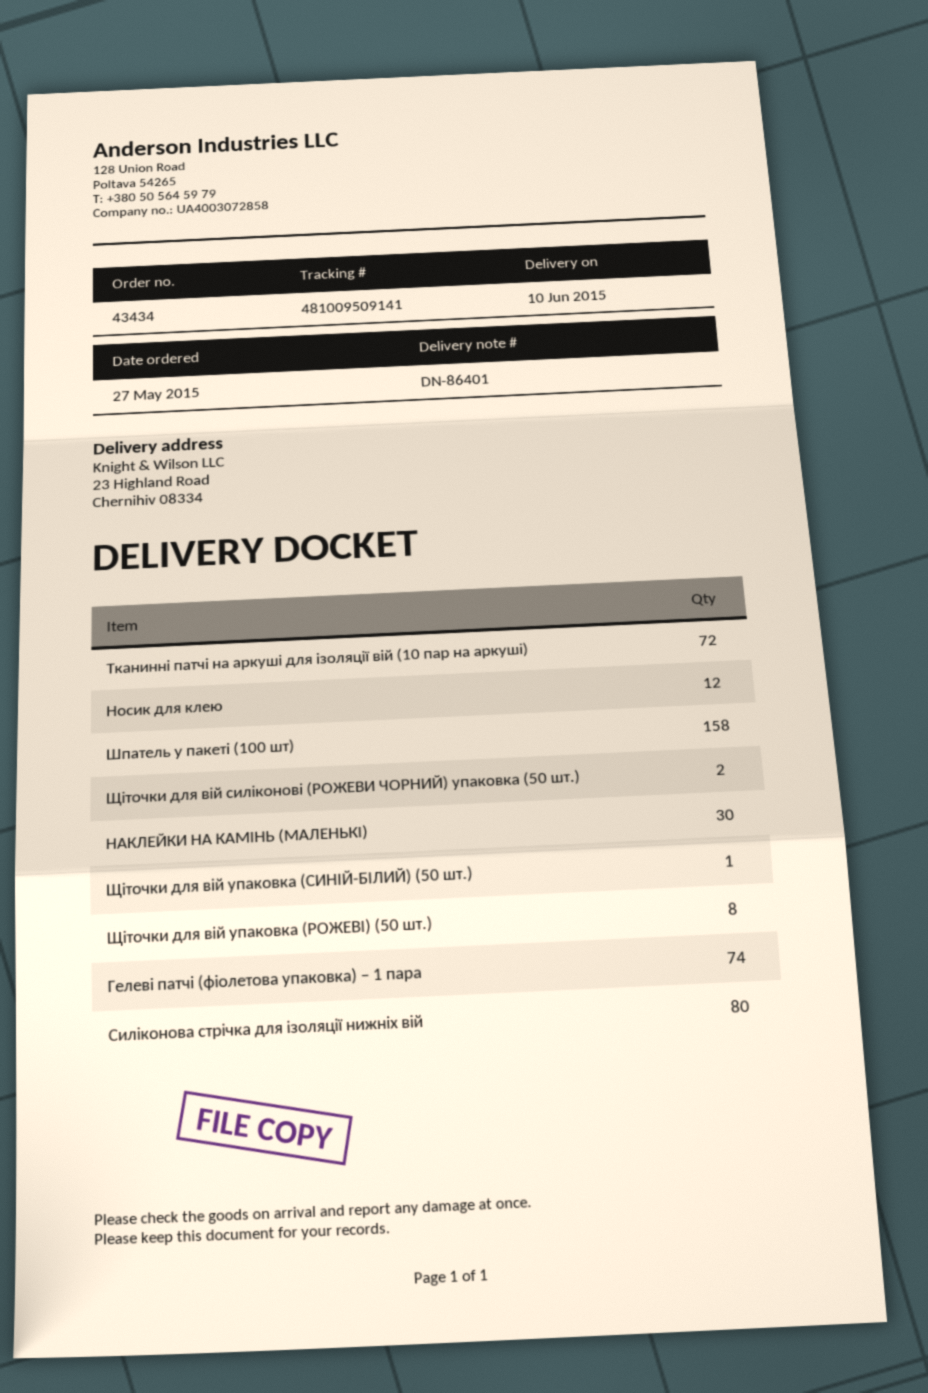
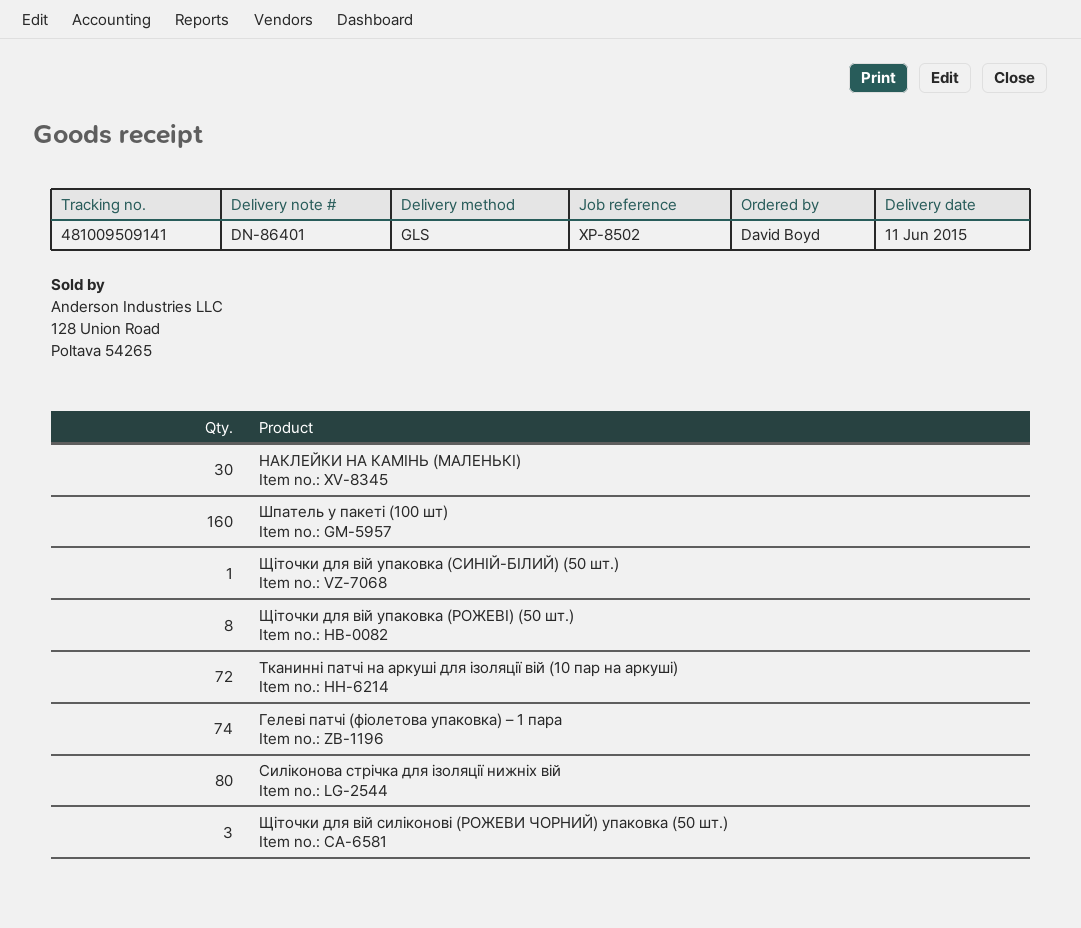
delivery date: 2015-06-10 -> 2015-06-11
Носик для клею: 12 -> none
Шпатель у пакеті (100 шт): 158 -> 160
Щіточки для вій силіконові (РОЖЕВИ ЧОРНИЙ) упаковка (50 шт.): 2 -> 3

